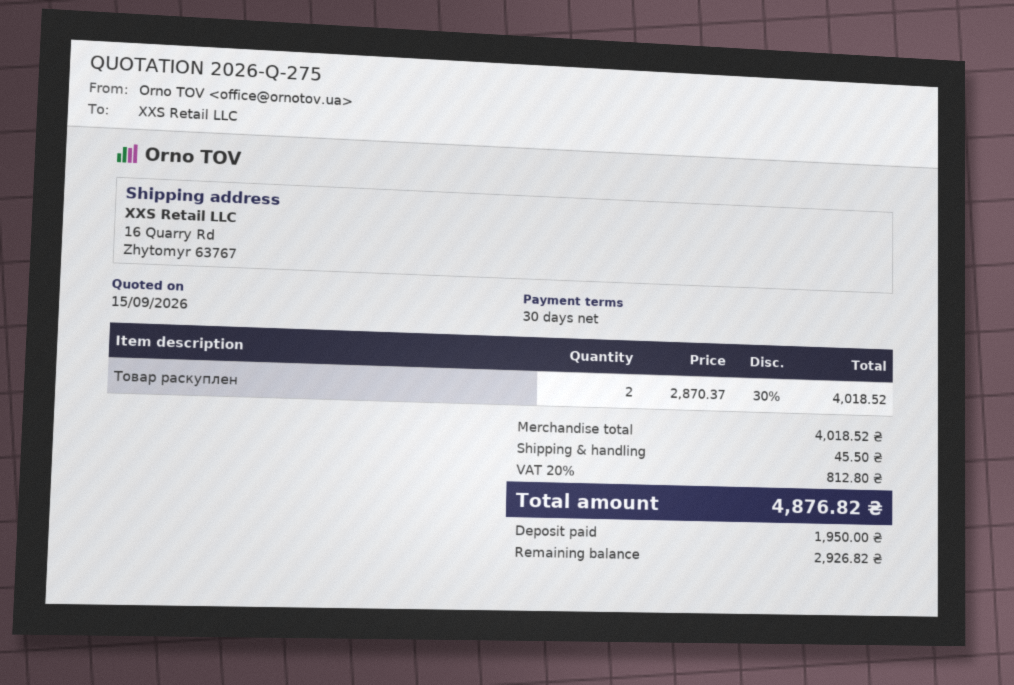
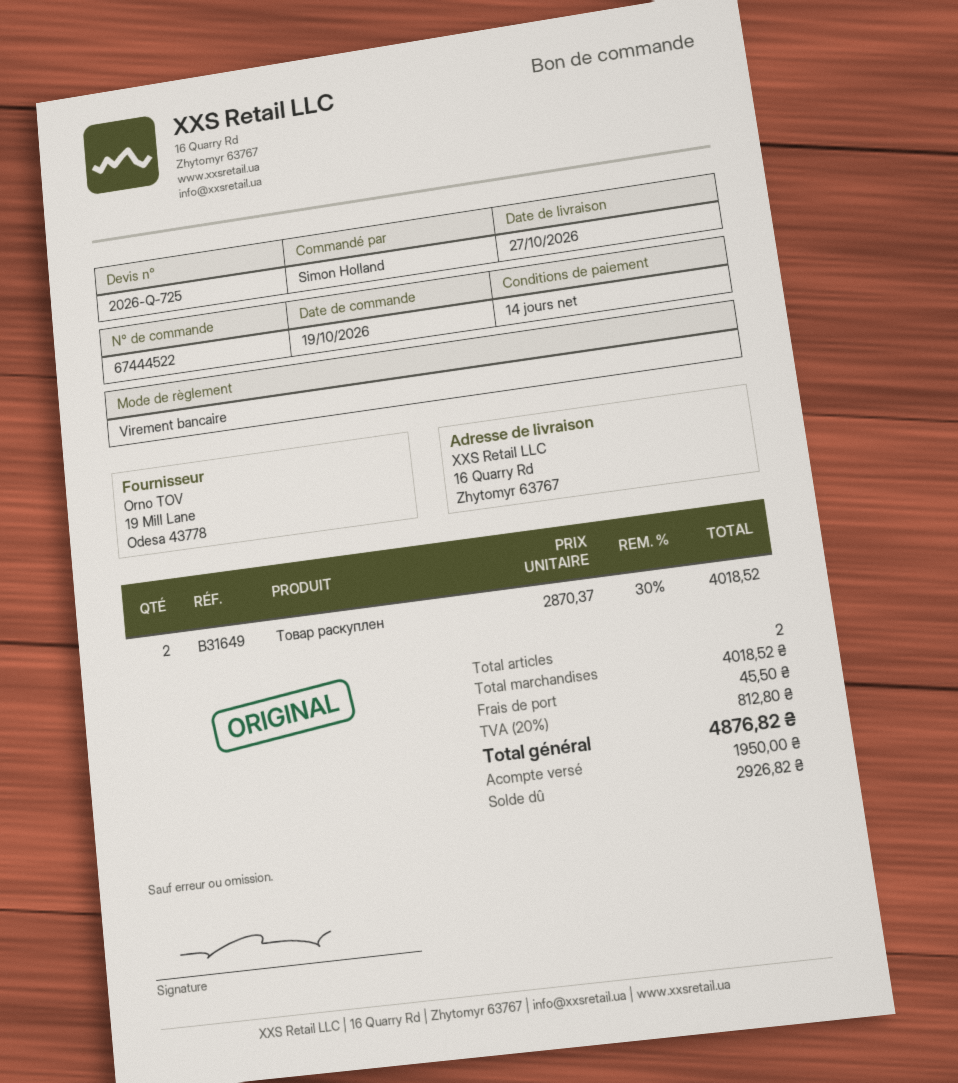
quote number: 2026-Q-275 -> 2026-Q-725
payment terms: 30 days -> 14 days

